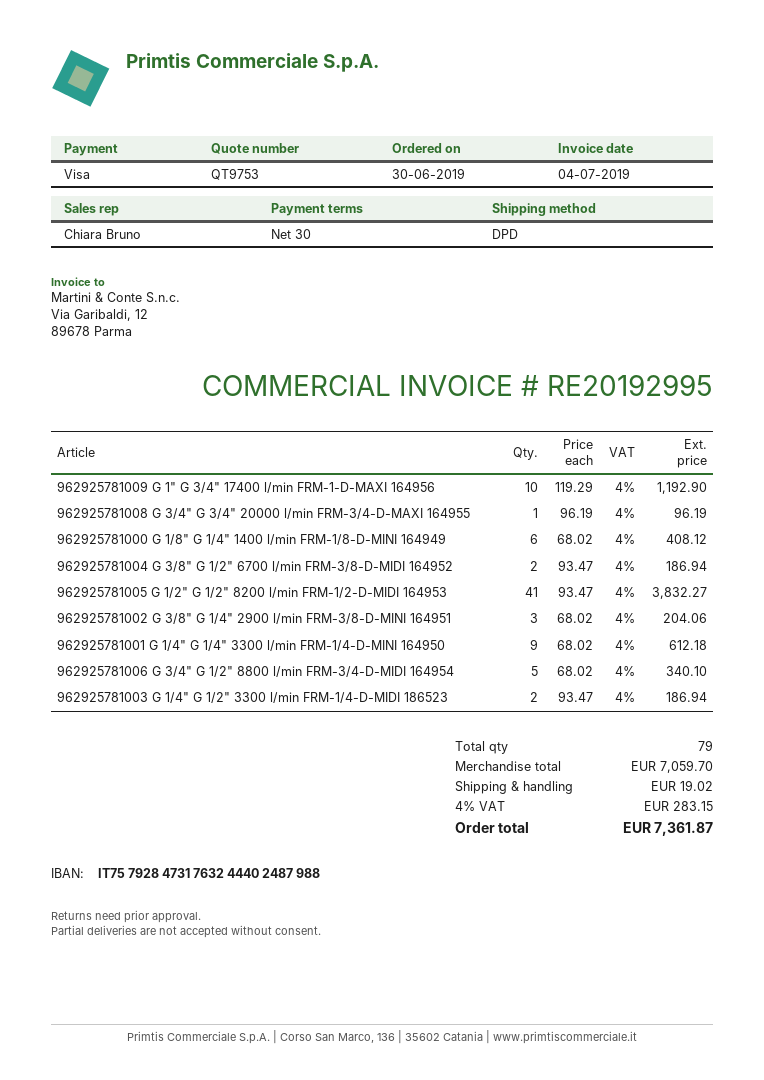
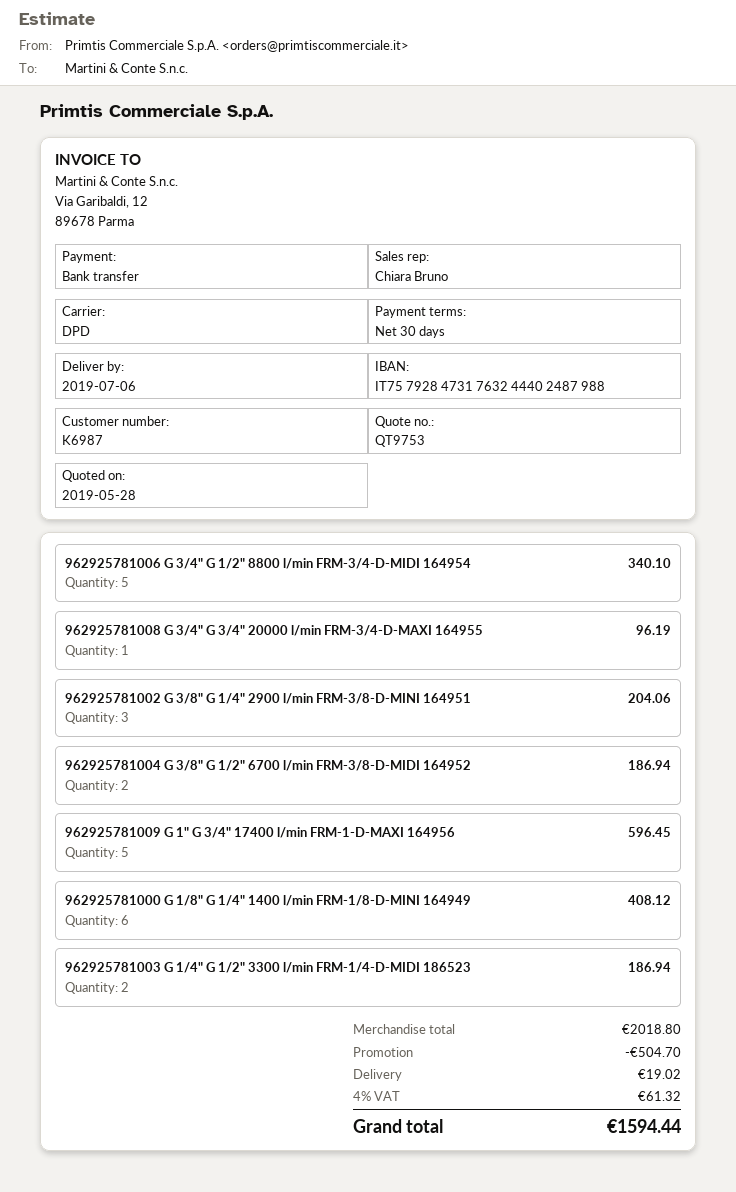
payment method: Visa -> bank transfer
962925781009 G 1" G 3/4" 17400 l/min FRM-1-D-MAXI 164956: 10 for 1192.90 -> 5 for 596.45
962925781005 G 1/2" G 1/2" 8200 l/min FRM-1/2-D-MIDI 164953: 41 for 3832.27 -> none
962925781001 G 1/4" G 1/4" 3300 l/min FRM-1/4-D-MINI 164950: 9 for 612.18 -> none
subtotal: 7059.70 -> 2018.80
discount: none -> 504.70
tax: 4% = 283.15 -> 4% = 61.32
total: 7361.87 -> 1594.44

